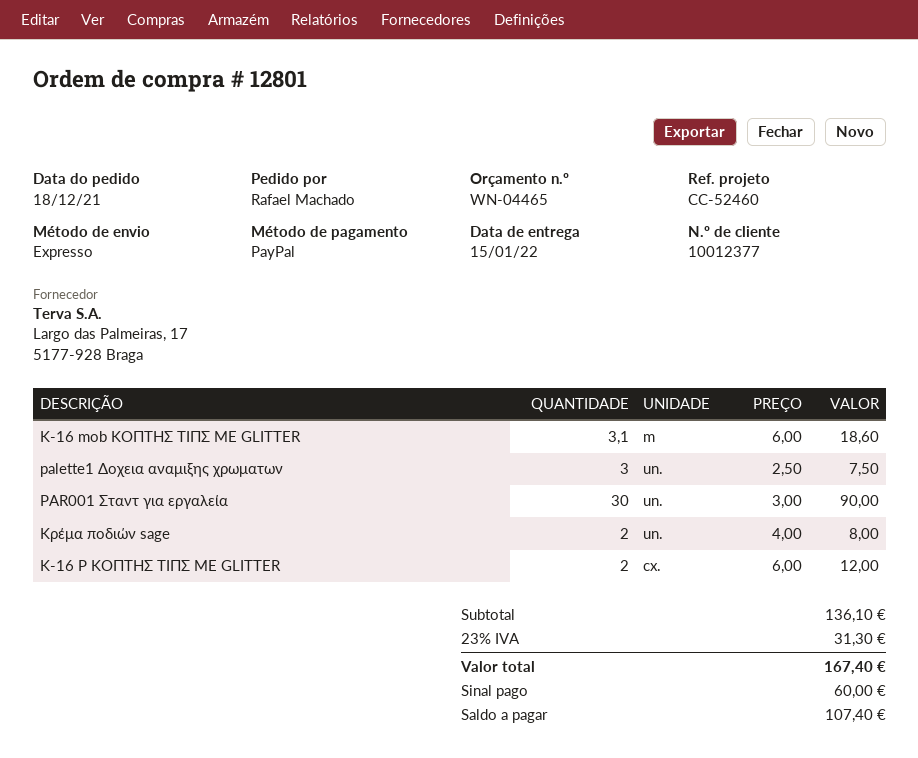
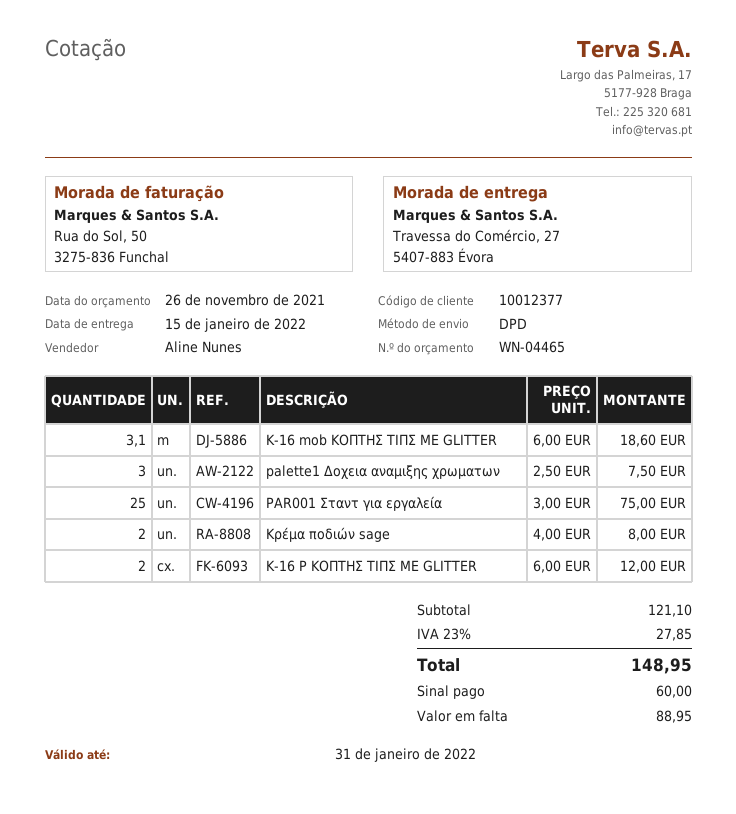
shipping method: express -> DPD
PAR001 Σταντ για εργαλεία: 30 x 3.00 = 90.00 -> 25 x 3.00 = 75.00
subtotal: 136.10 -> 121.10
tax: 23% = 31.30 -> 23% = 27.85
total: 167.40 -> 148.95
balance: 107.40 -> 88.95

